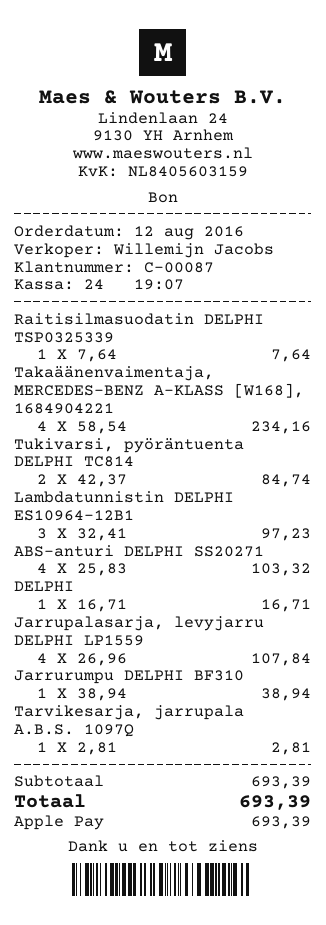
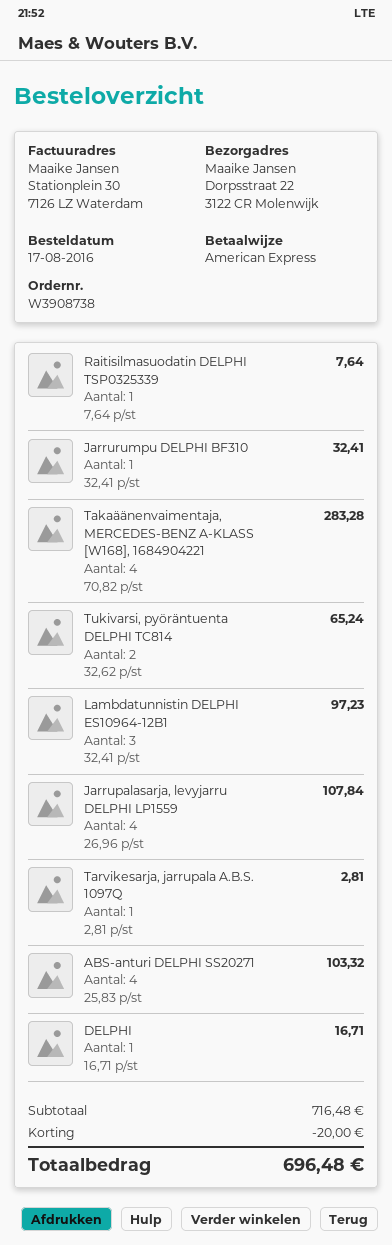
order date: 2016-08-12 -> 2016-08-17
payment method: Apple Pay -> American Express
Takaäänenvaimentaja, MERCEDES-BENZ A-KLASS [W168], 1684904221: 4 x 58.54 = 234.16 -> 4 x 70.82 = 283.28
Tukivarsi, pyöräntuenta DELPHI TC814: 2 x 42.37 = 84.74 -> 2 x 32.62 = 65.24
Jarrurumpu DELPHI BF310: 1 x 38.94 = 38.94 -> 1 x 32.41 = 32.41
subtotal: 693.39 -> 716.48
discount: none -> 20.00
total: 693.39 -> 696.48

